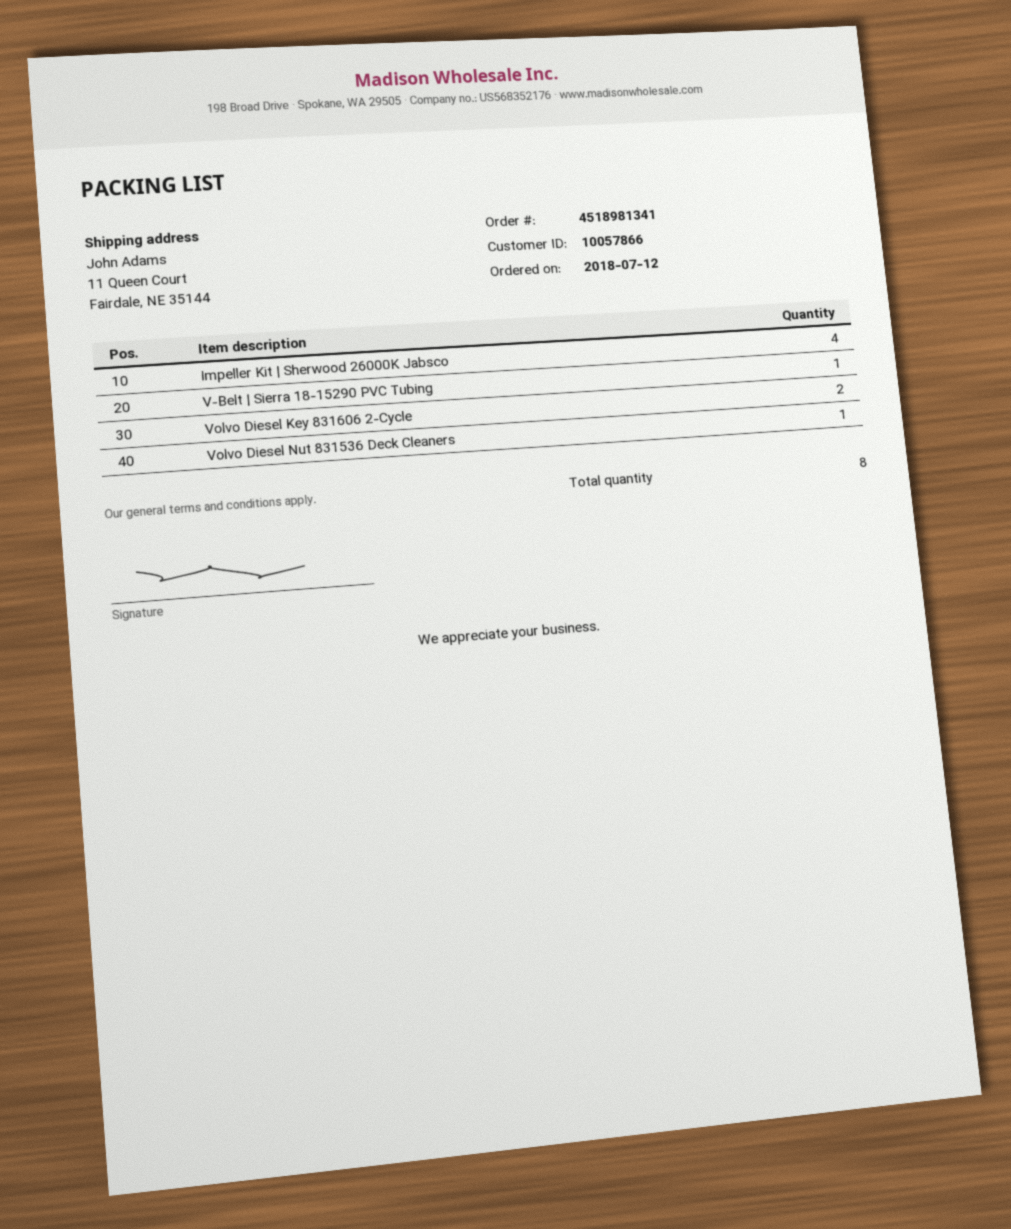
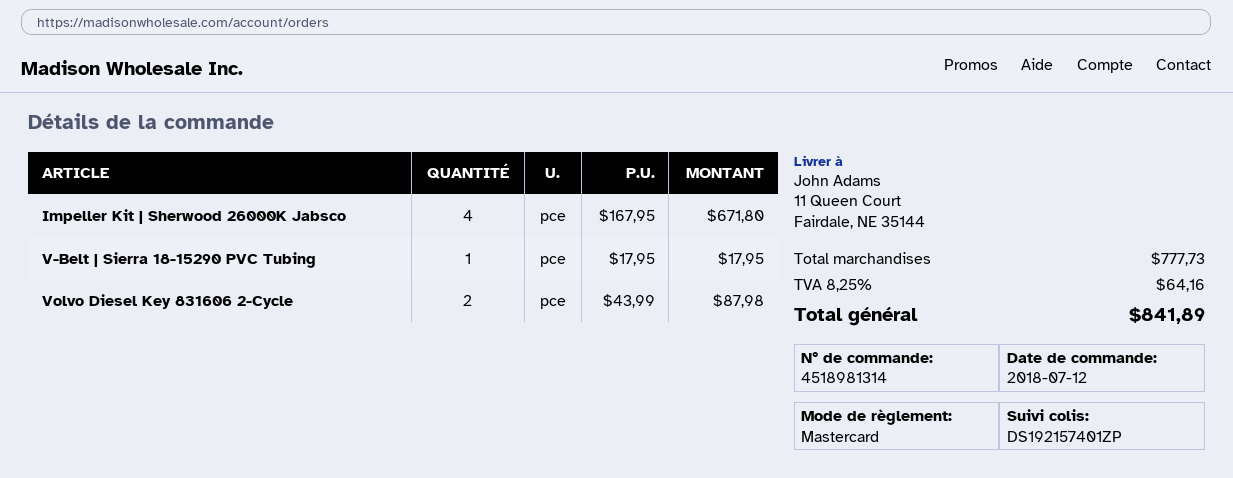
order number: 4518981341 -> 4518981314
Volvo Diesel Nut 831536 Deck Cleaners: 1 -> none

